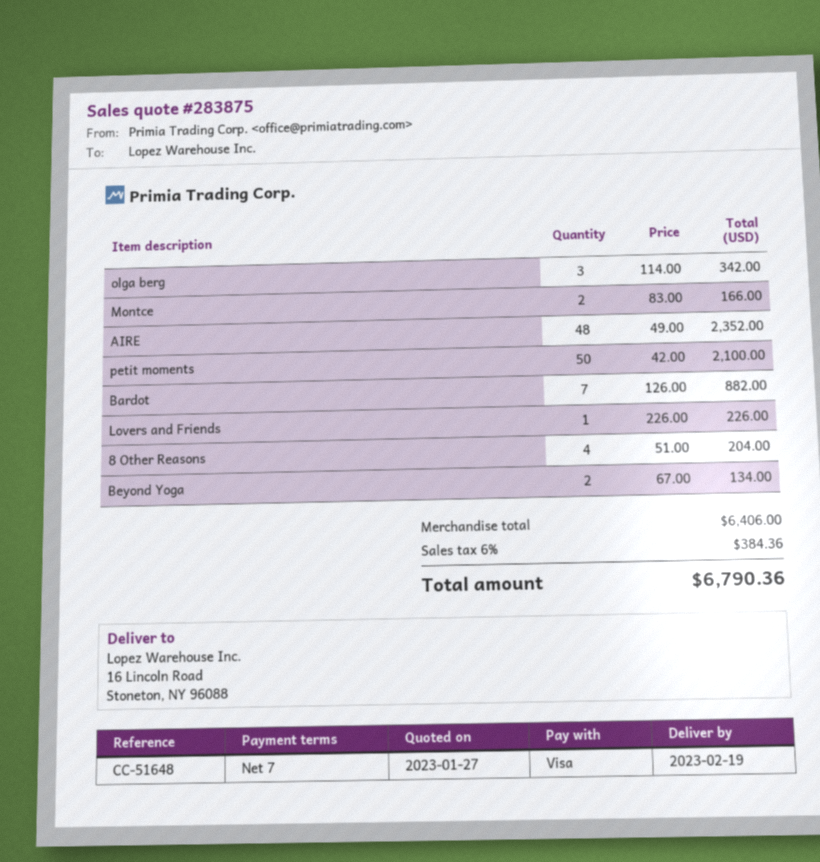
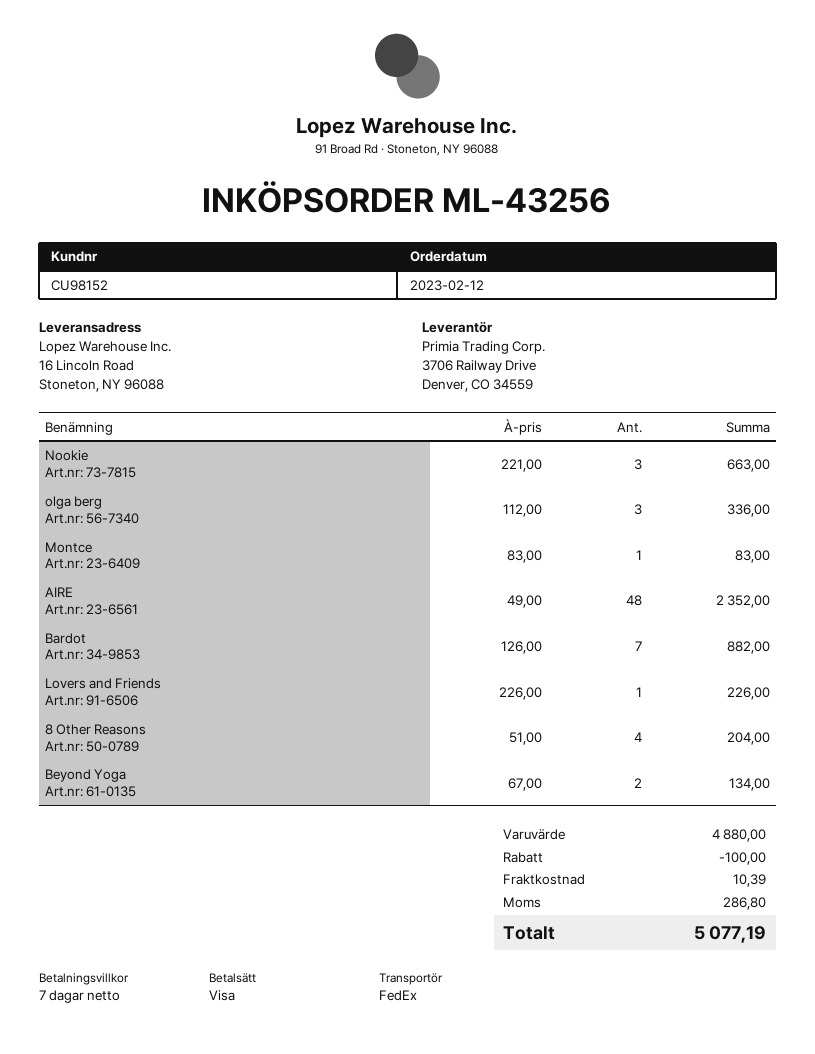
olga berg: 3 x 114.00 = 342.00 -> 3 x 112.00 = 336.00
Montce: 2 x 83.00 = 166.00 -> 1 x 83.00 = 83.00
petit moments: 50 x 42.00 = 2100.00 -> none
Nookie: none -> 3 x 221.00 = 663.00
subtotal: 6406.00 -> 4880.00
discount: none -> 100.00
shipping: none -> 10.39
tax: 384.36 -> 286.80
total: 6790.36 -> 5077.19

